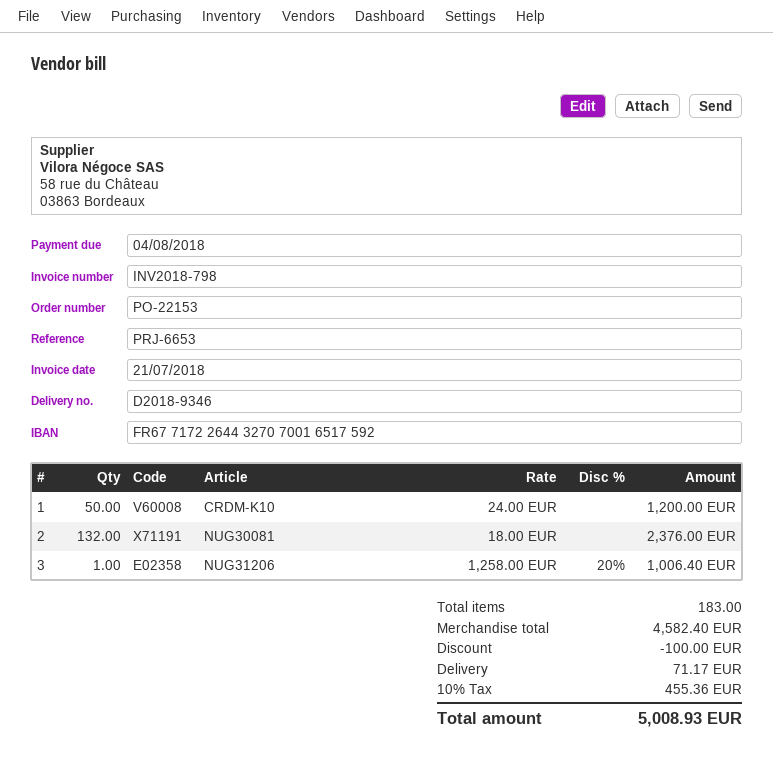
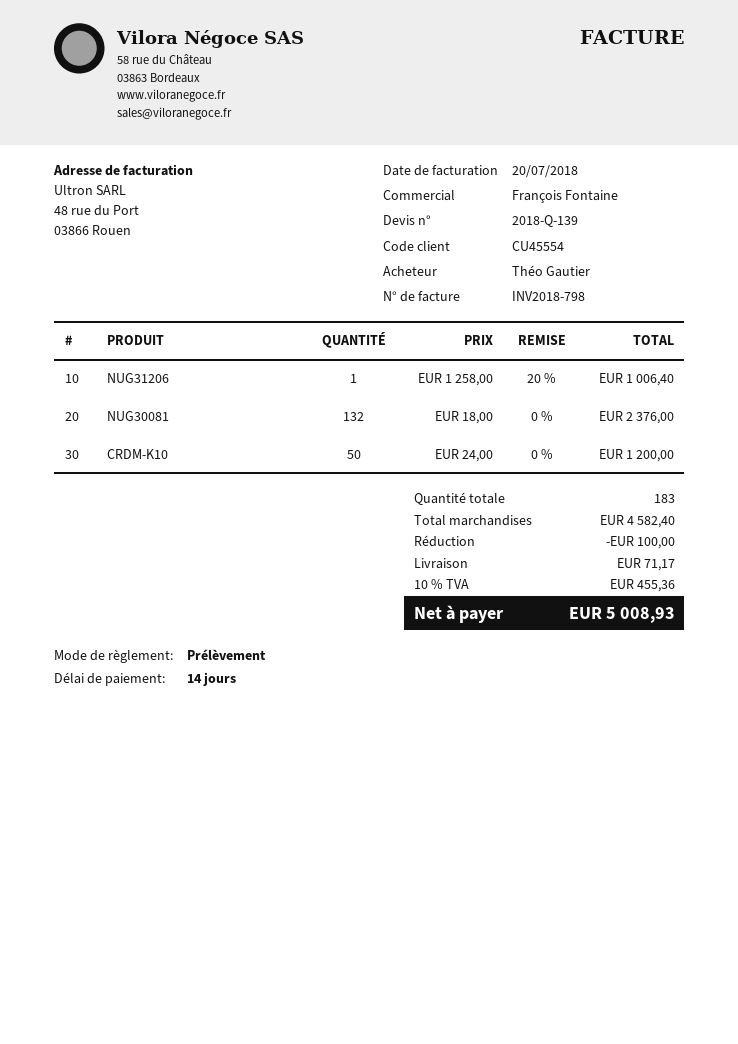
invoice date: 2018-07-21 -> 2018-07-20

